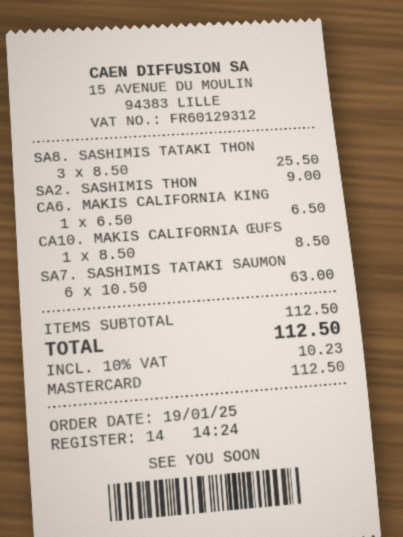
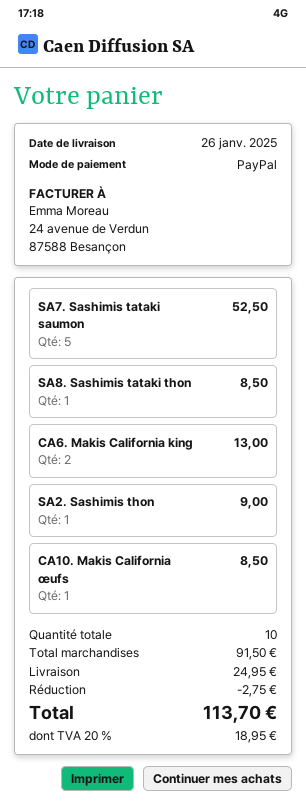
payment method: Mastercard -> PayPal
SA8. SASHIMIS TATAKI THON: 3 for 25.50 -> 1 for 8.50
CA6. MAKIS CALIFORNIA KING: 1 for 6.50 -> 2 for 13.00
SA7. SASHIMIS TATAKI SAUMON: 6 for 63.00 -> 5 for 52.50
subtotal: 112.50 -> 91.50
discount: none -> 2.75
shipping: none -> 24.95
tax: 10% = 10.23 -> 20% = 18.95
total: 112.50 -> 113.70

